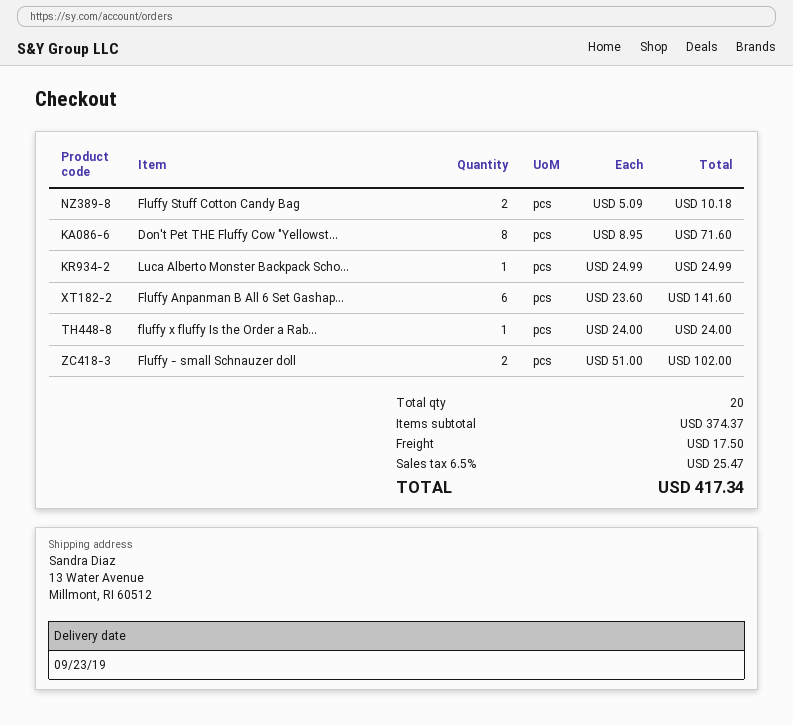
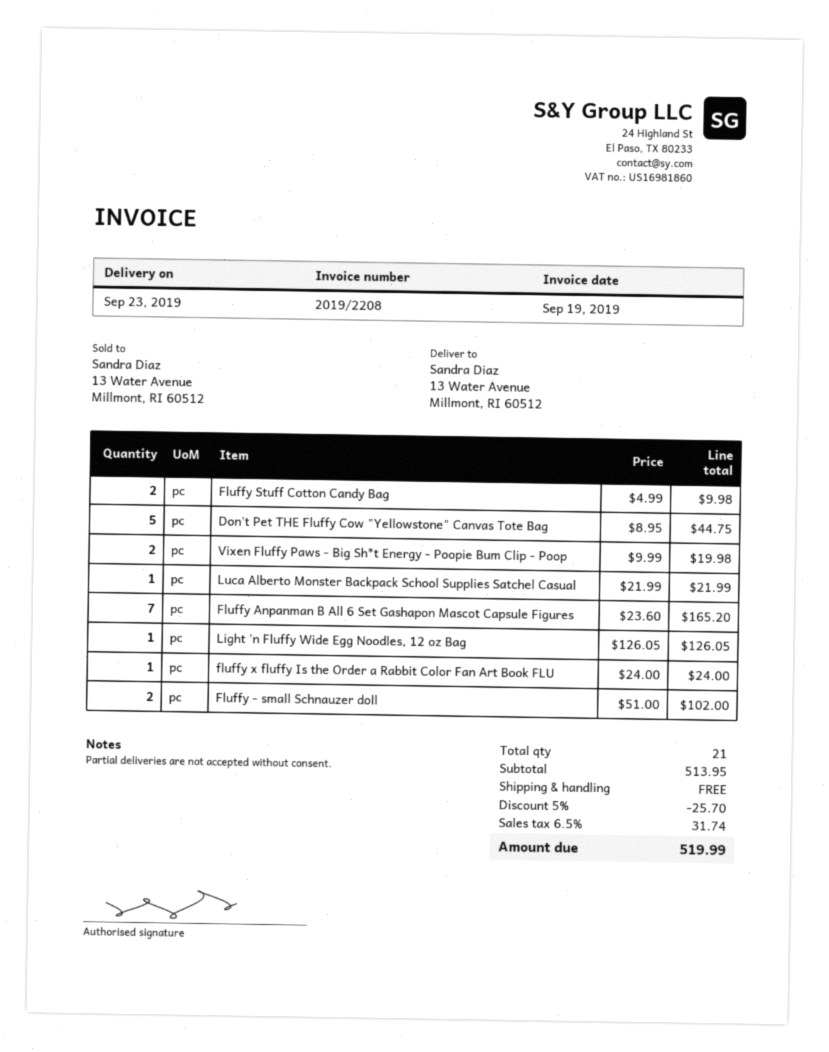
Fluffy Stuff Cotton Candy Bag: 2 x 5.09 = 10.18 -> 2 x 4.99 = 9.98
Don't Pet THE Fluffy Cow "Yellowst...: 8 x 8.95 = 71.60 -> 5 x 8.95 = 44.75
Luca Alberto Monster Backpack Scho...: 1 x 24.99 = 24.99 -> 1 x 21.99 = 21.99
Fluffy Anpanman B All 6 Set Gashap...: 6 x 23.60 = 141.60 -> 7 x 23.60 = 165.20
Vixen Fluffy Paws - Big Sh*t Energy - Poopie Bum Clip - Poop: none -> 2 x 9.99 = 19.98
Light 'n Fluffy Wide Egg Noodles, 12 oz Bag: none -> 1 x 126.05 = 126.05
total quantity: 20 -> 21
subtotal: 374.37 -> 513.95
discount: none -> 5% = 25.70
shipping: 17.50 -> 0.00
tax: 6.5% = 25.47 -> 6.5% = 31.74
total: 417.34 -> 519.99

